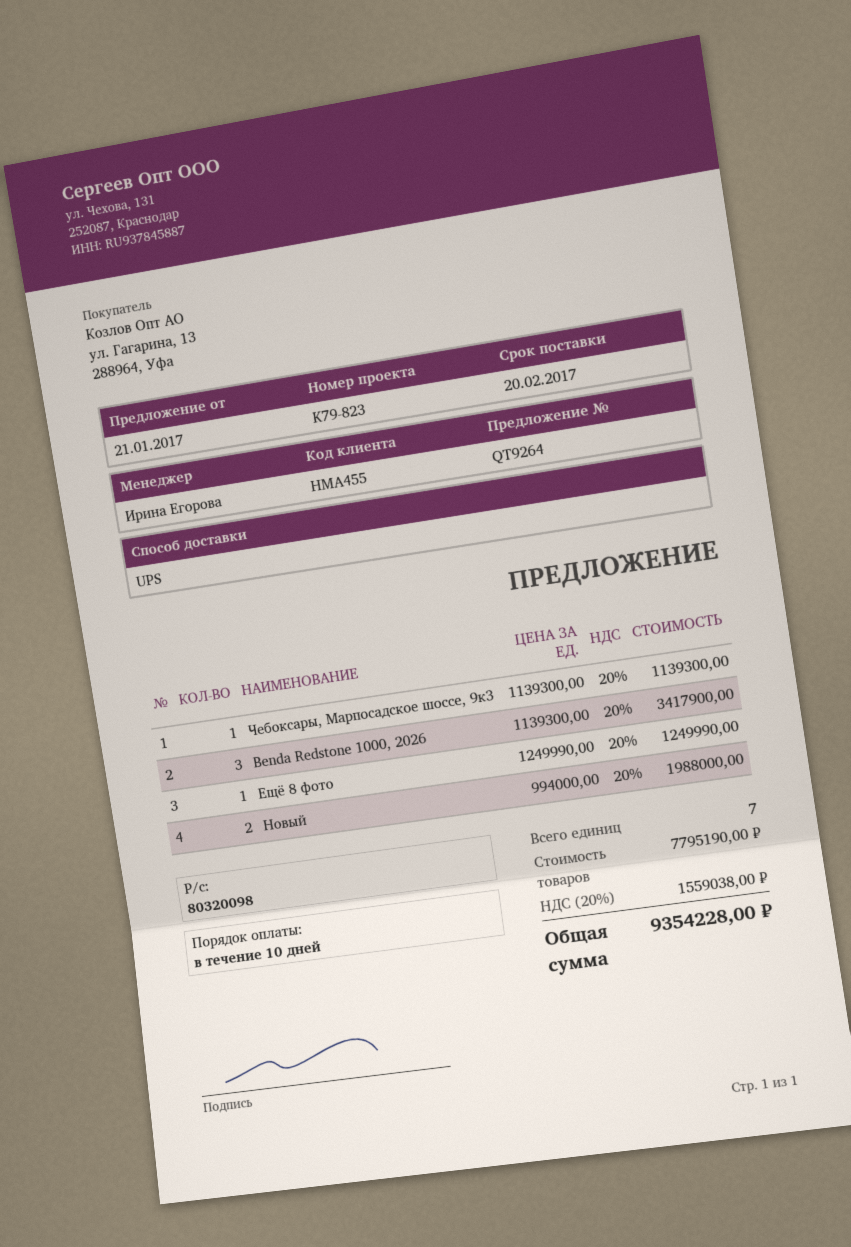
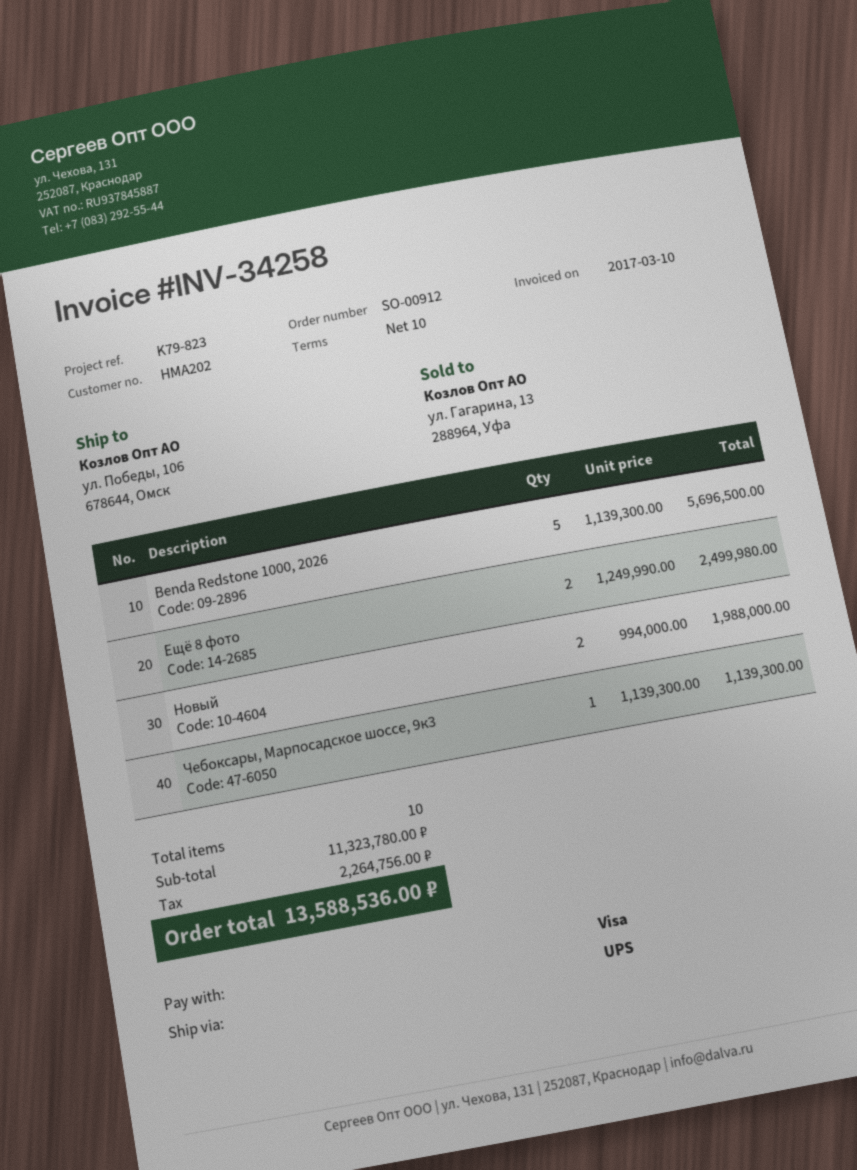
customer number: HMA455 -> HMA202
Benda Redstone 1000, 2026: 3 x 1139300.00 = 3417900.00 -> 5 x 1139300.00 = 5696500.00
Ещё 8 фото: 1 x 1249990.00 = 1249990.00 -> 2 x 1249990.00 = 2499980.00
total quantity: 7 -> 10
subtotal: 7795190.00 -> 11323780.00
tax: 1559038.00 -> 2264756.00
total: 9354228.00 -> 13588536.00

